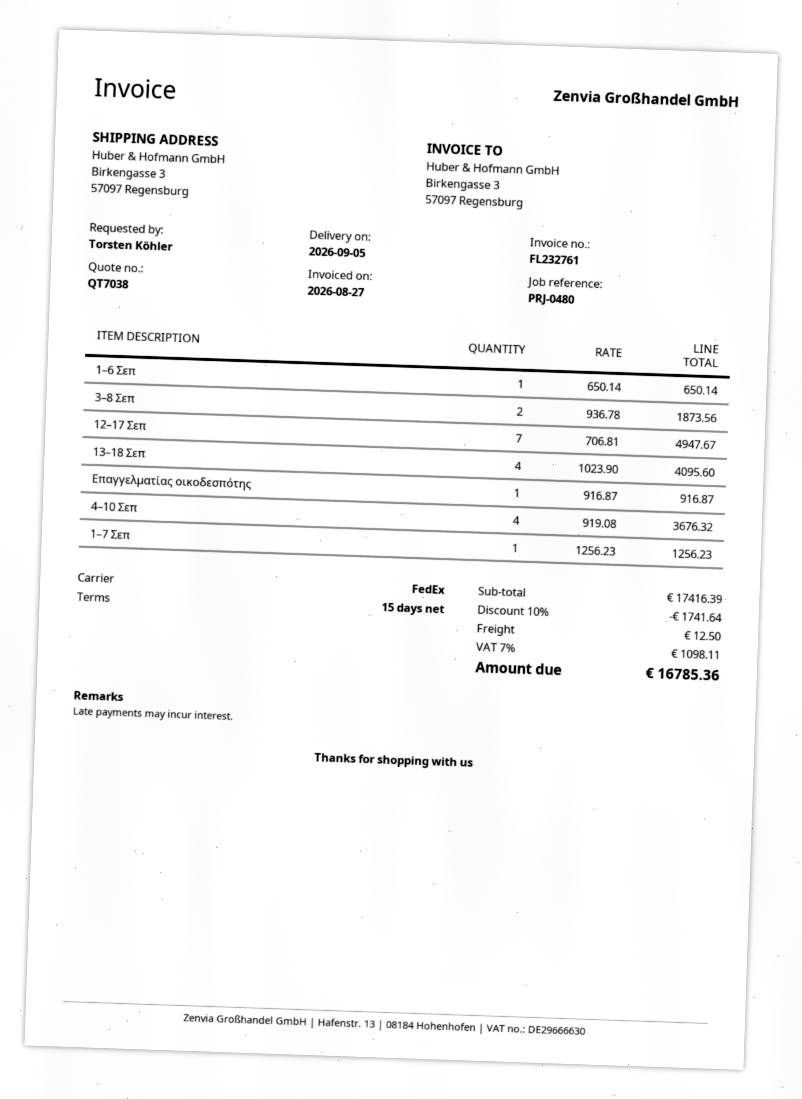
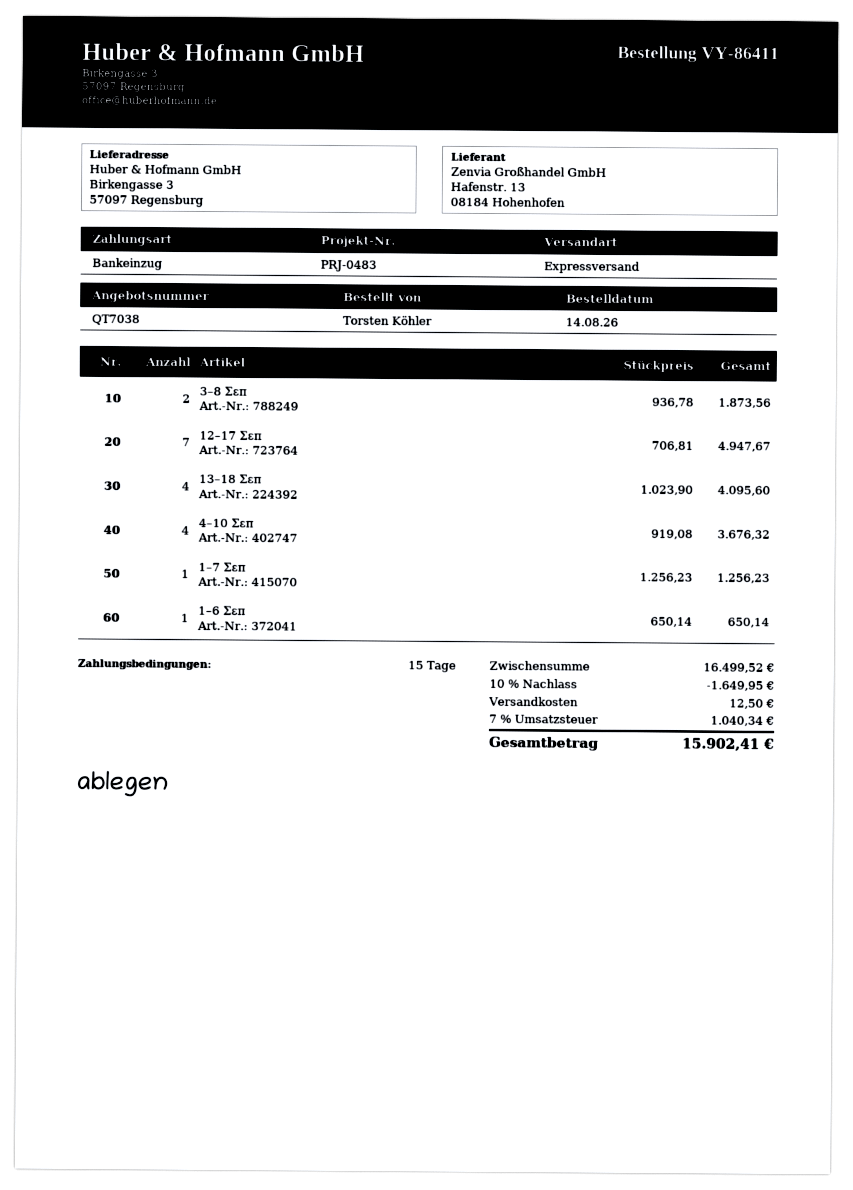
reference: PRJ-0480 -> PRJ-0483
shipping method: FedEx -> express
Επαγγελματίας οικοδεσπότης: 1 x 916.87 = 916.87 -> none
subtotal: 17416.39 -> 16499.52
discount: 10% = 1741.64 -> 10% = 1649.95
tax: 7% = 1098.11 -> 7% = 1040.34
total: 16785.36 -> 15902.41

